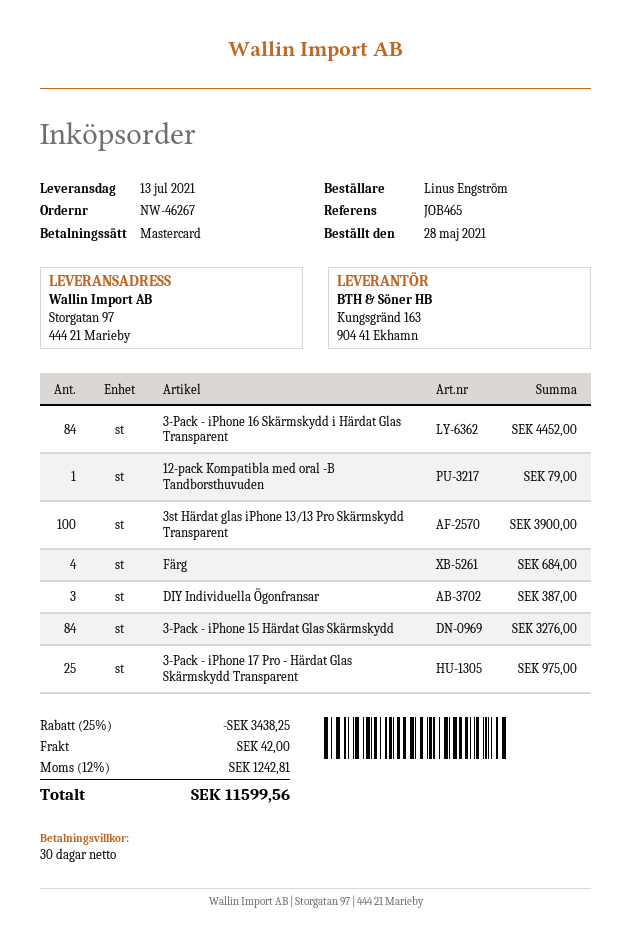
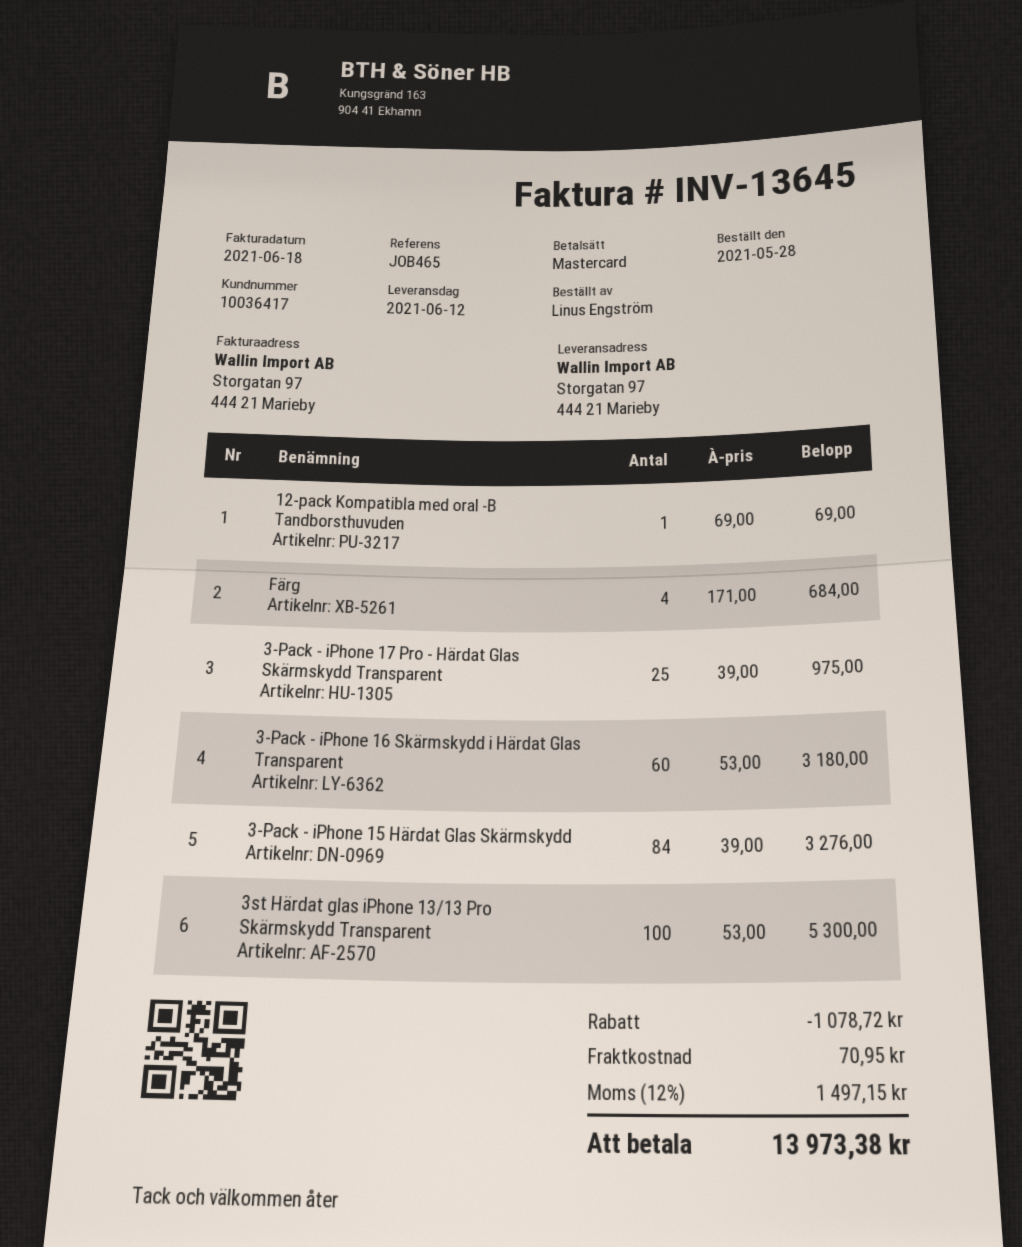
delivery date: 2021-07-13 -> 2021-06-12
3-Pack - iPhone 16 Skärmskydd i Härdat Glas Transparent: 84 for 4452.00 -> 60 for 3180.00
12-pack Kompatibla med oral -B Tandborsthuvuden: 1 for 79.00 -> 1 for 69.00
3st Härdat glas iPhone 13/13 Pro Skärmskydd Transparent: 100 for 3900.00 -> 100 for 5300.00
DIY Individuella Ögonfransar: 3 for 387.00 -> none
discount: 3438.25 -> 1078.72
shipping: 42.00 -> 70.95
tax: 12% = 1242.81 -> 12% = 1497.15
total: 11599.56 -> 13973.38

